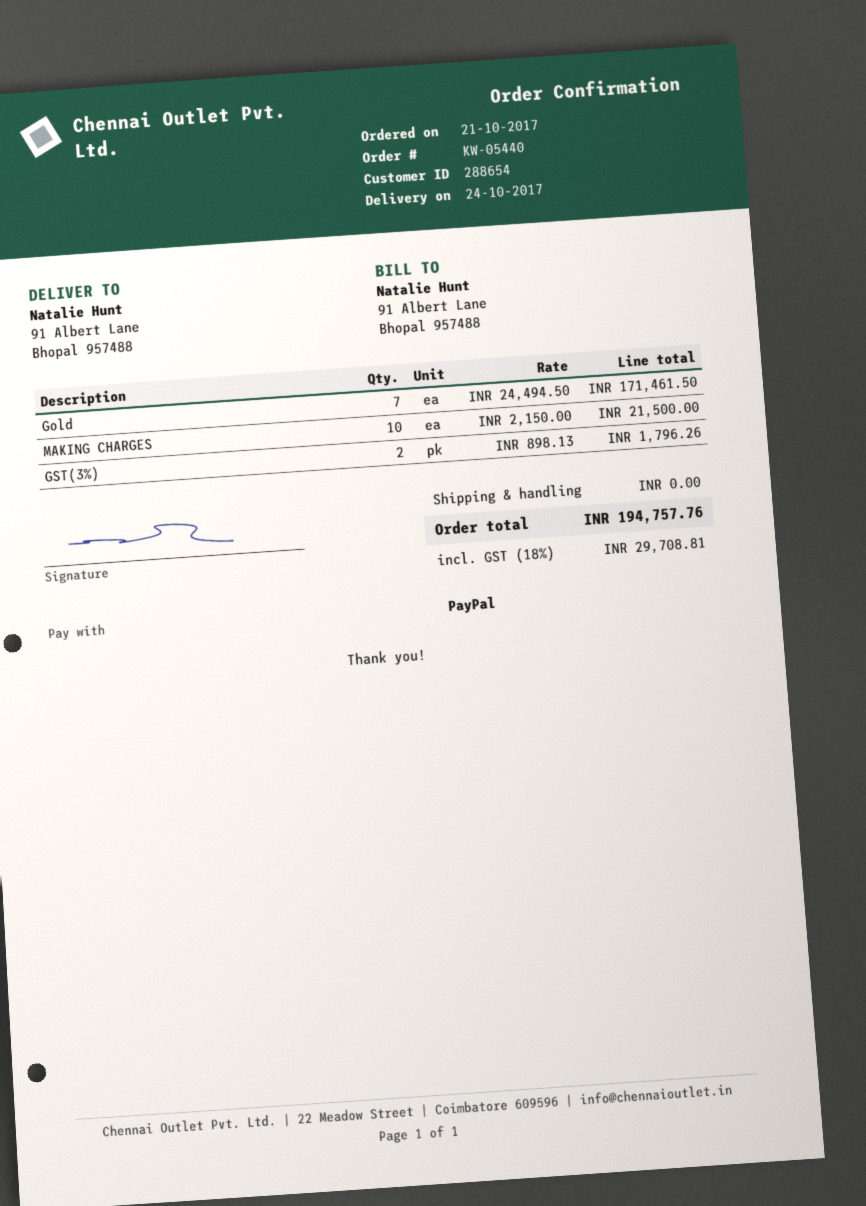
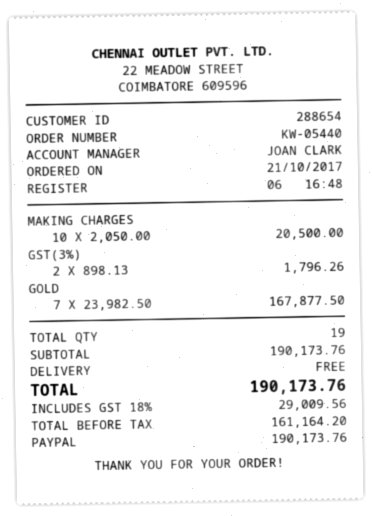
Gold: 7 x 24494.50 = 171461.50 -> 7 x 23982.50 = 167877.50
MAKING CHARGES: 10 x 2150.00 = 21500.00 -> 10 x 2050.00 = 20500.00
tax: 18% = 29708.81 -> 18% = 29009.56
total: 194757.76 -> 190173.76

